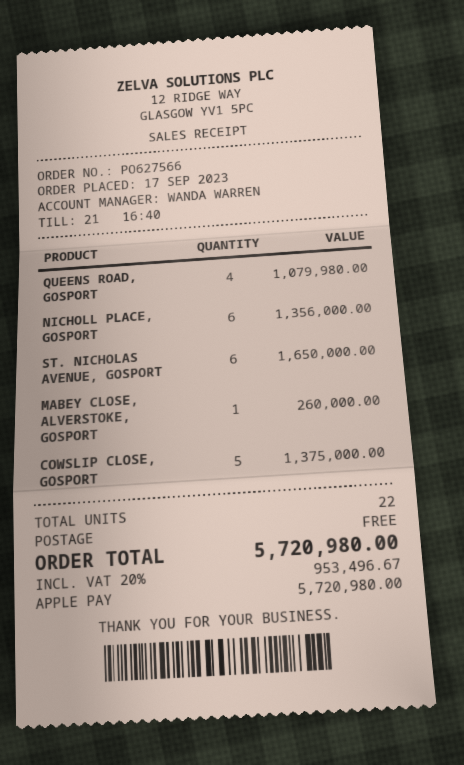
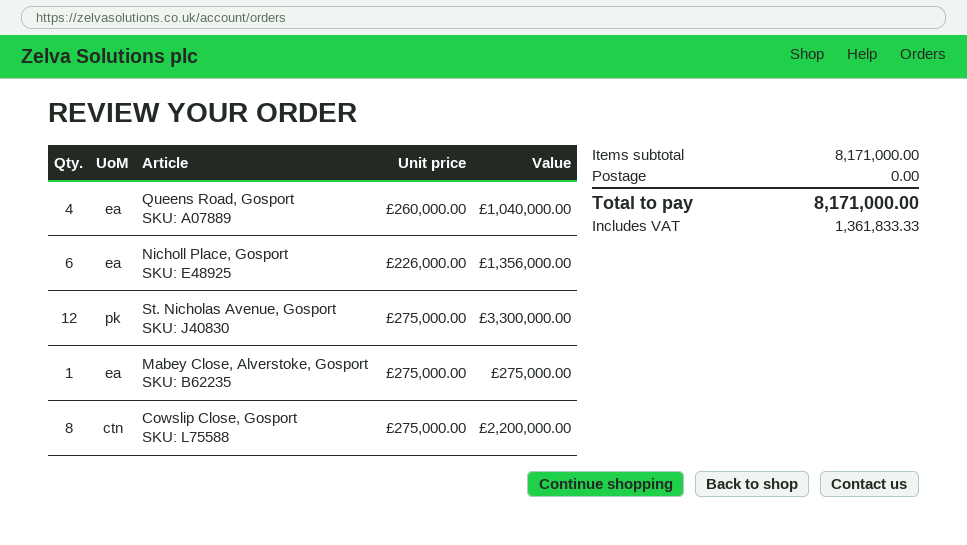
QUEENS ROAD, GOSPORT: 4 for 1079980.00 -> 4 for 1040000.00
ST. NICHOLAS AVENUE, GOSPORT: 6 for 1650000.00 -> 12 for 3300000.00
MABEY CLOSE, ALVERSTOKE, GOSPORT: 1 for 260000.00 -> 1 for 275000.00
COWSLIP CLOSE, GOSPORT: 5 for 1375000.00 -> 8 for 2200000.00
tax: 953496.67 -> 1361833.33
total: 5720980.00 -> 8171000.00

